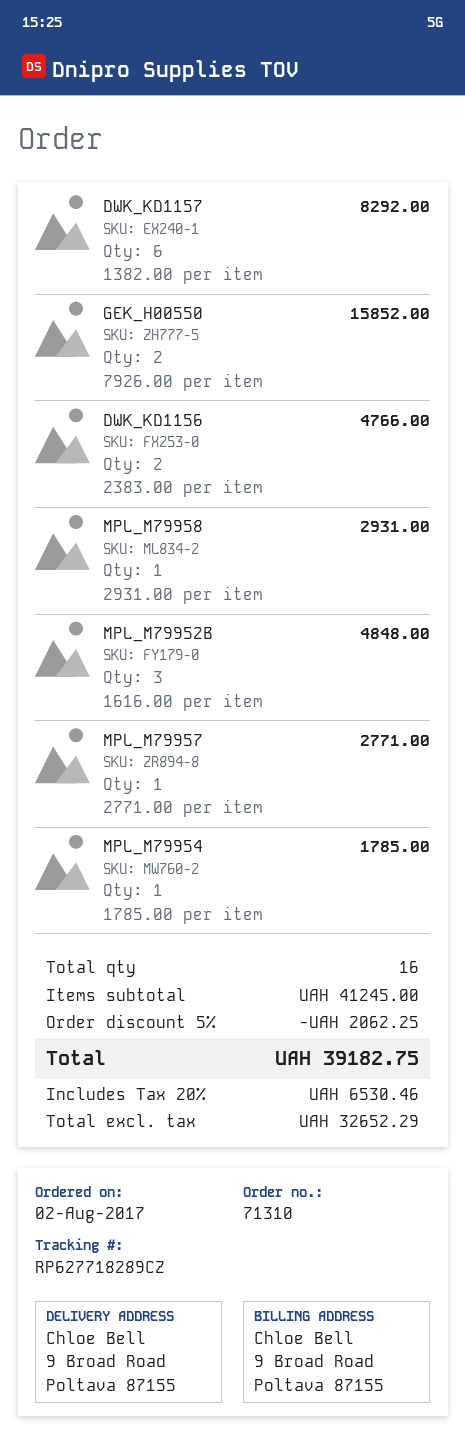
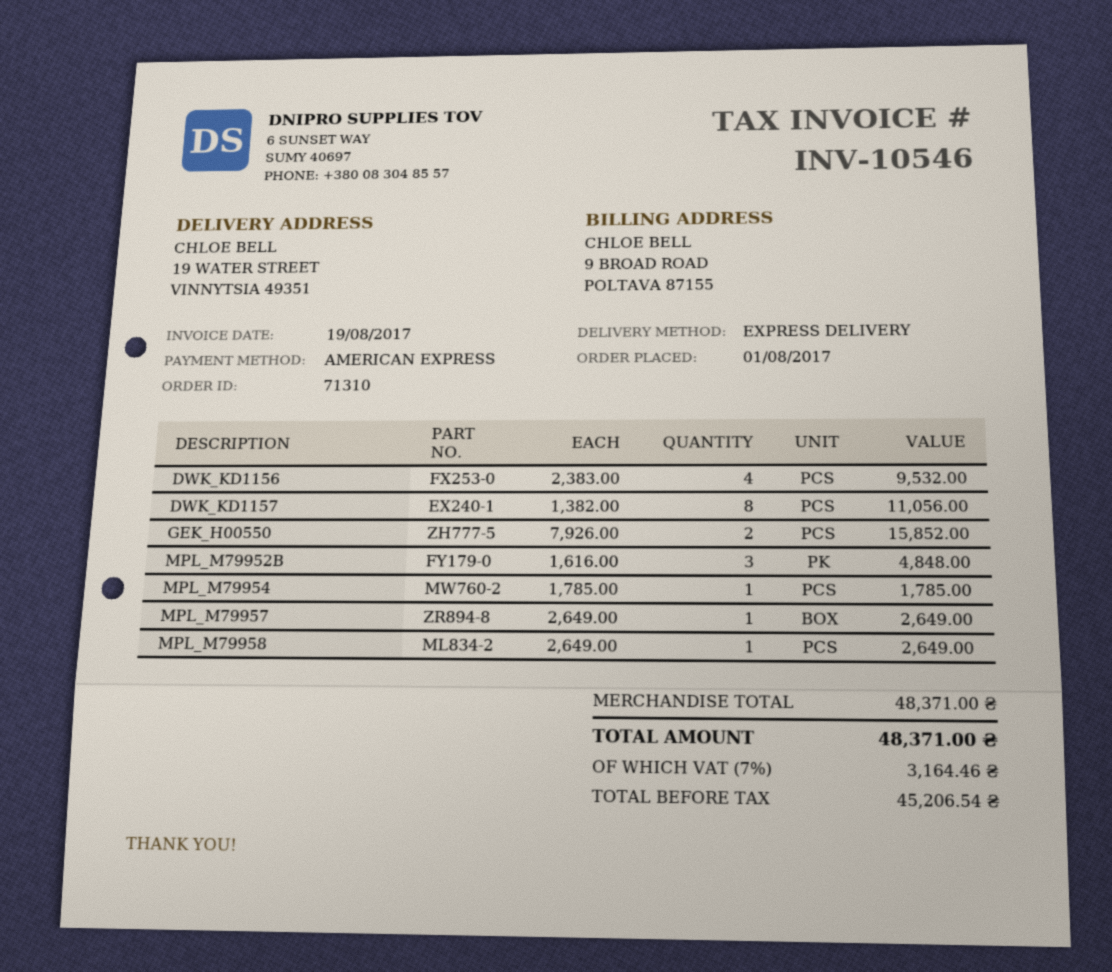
order date: 2017-08-02 -> 2017-08-01
ship to: 9 Broad Road, Poltava 87155 -> 19 WATER STREET, VINNYTSIA 49351
DWK_KD1157: 6 x 1382.00 = 8292.00 -> 8 x 1382.00 = 11056.00
DWK_KD1156: 2 x 2383.00 = 4766.00 -> 4 x 2383.00 = 9532.00
MPL_M79958: 1 x 2931.00 = 2931.00 -> 1 x 2649.00 = 2649.00
MPL_M79957: 1 x 2771.00 = 2771.00 -> 1 x 2649.00 = 2649.00
subtotal: 41245.00 -> 48371.00
discount: 5% = 2062.25 -> none
net: 32652.29 -> 45206.54
tax: 20% = 6530.46 -> 7% = 3164.46
total: 39182.75 -> 48371.00

